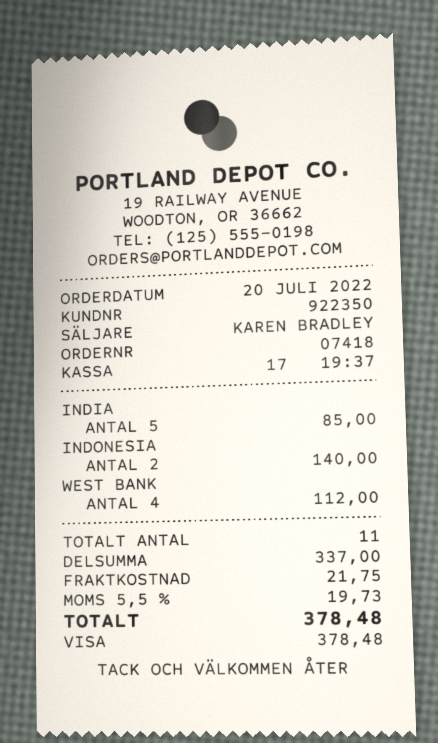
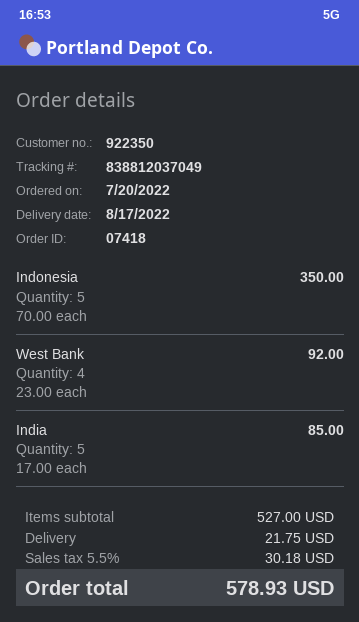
INDONESIA: 2 for 140.00 -> 5 for 350.00
WEST BANK: 4 for 112.00 -> 4 for 92.00
subtotal: 337.00 -> 527.00
tax: 5.5% = 19.73 -> 5.5% = 30.18
total: 378.48 -> 578.93

